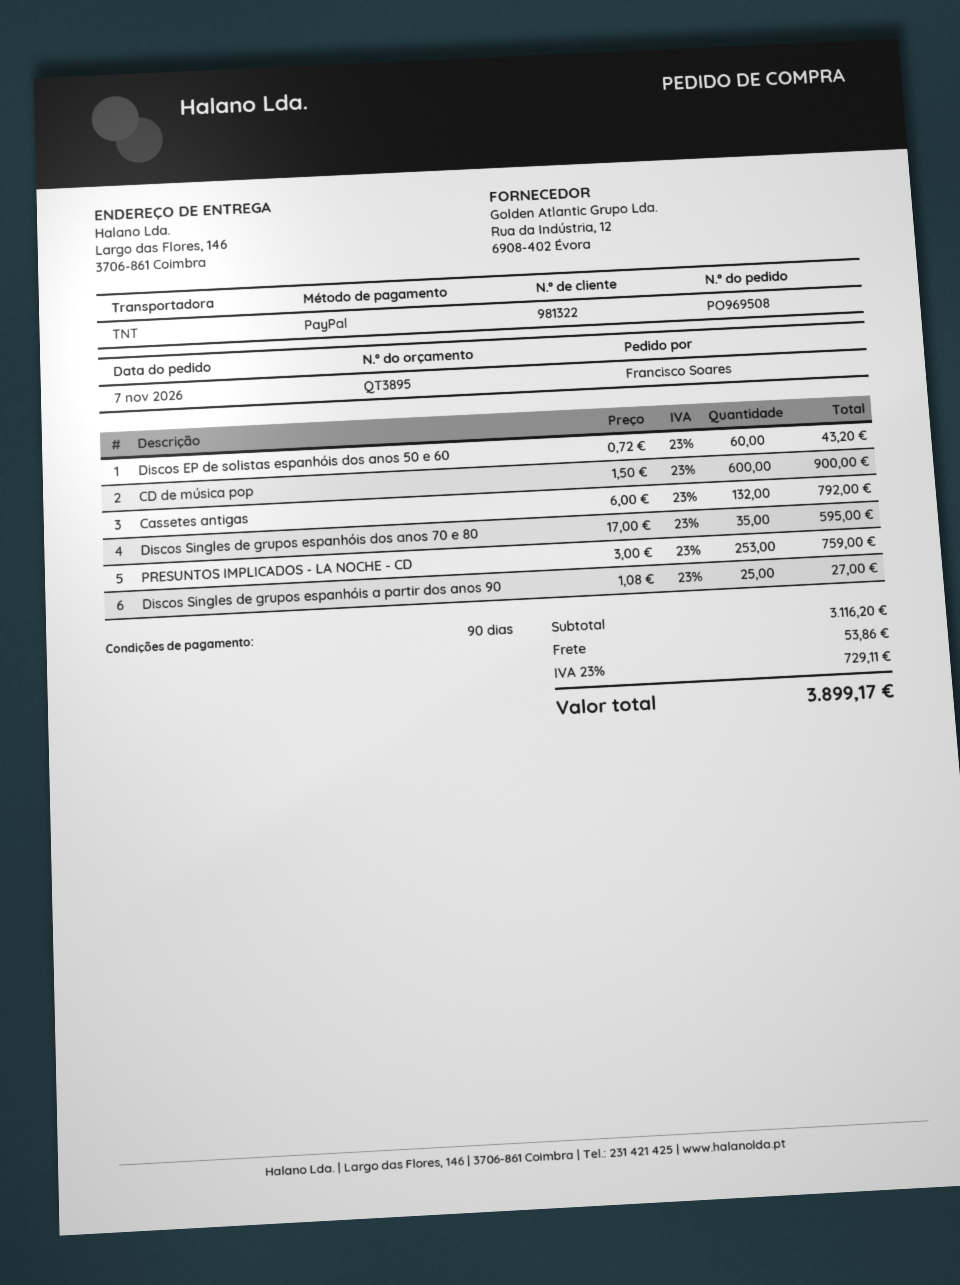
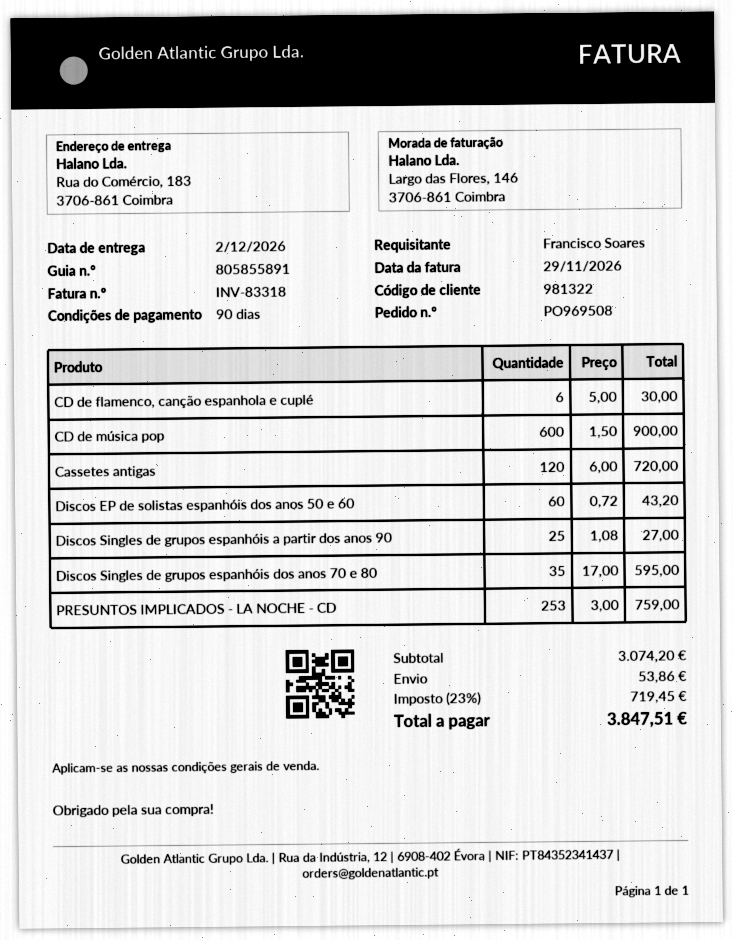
ship to: Largo das Flores, 146, 3706-861 Coimbra -> Rua do Comércio, 183, 3706-861 Coimbra
Cassetes antigas: 132 x 6.00 = 792.00 -> 120 x 6.00 = 720.00
CD de flamenco, canção espanhola e cuplé: none -> 6 x 5.00 = 30.00
subtotal: 3116.20 -> 3074.20
tax: 23% = 729.11 -> 23% = 719.45
total: 3899.17 -> 3847.51

